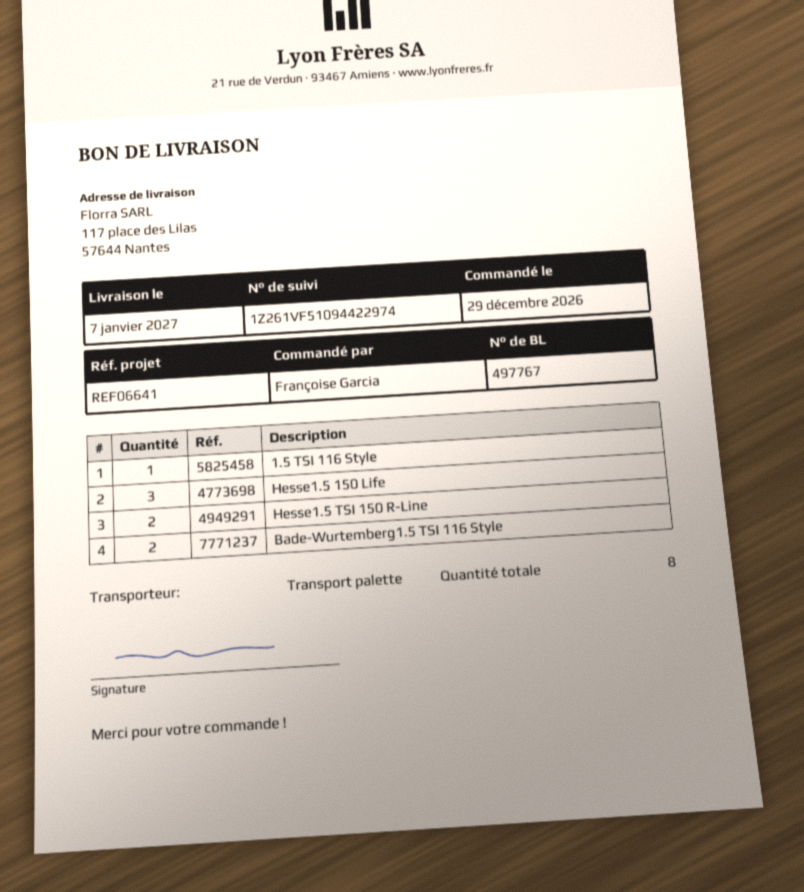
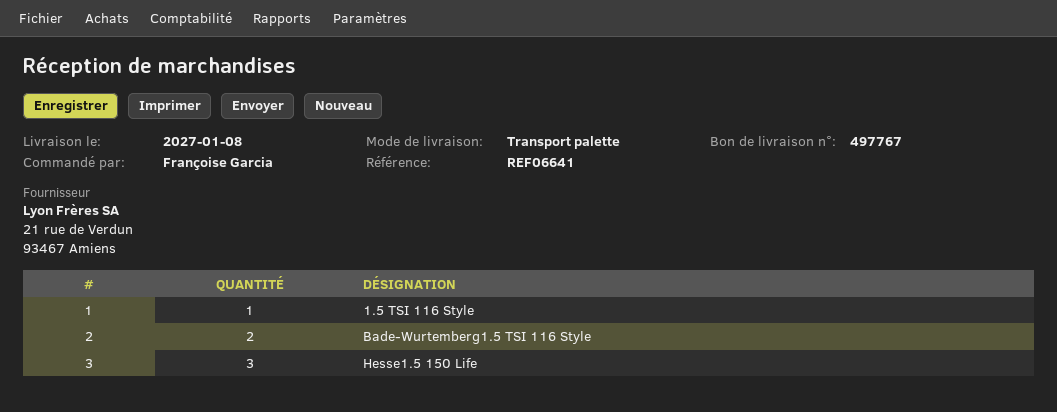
delivery date: 2027-01-07 -> 2027-01-08
Hesse1.5 TSI 150 R-Line: 2 -> none

